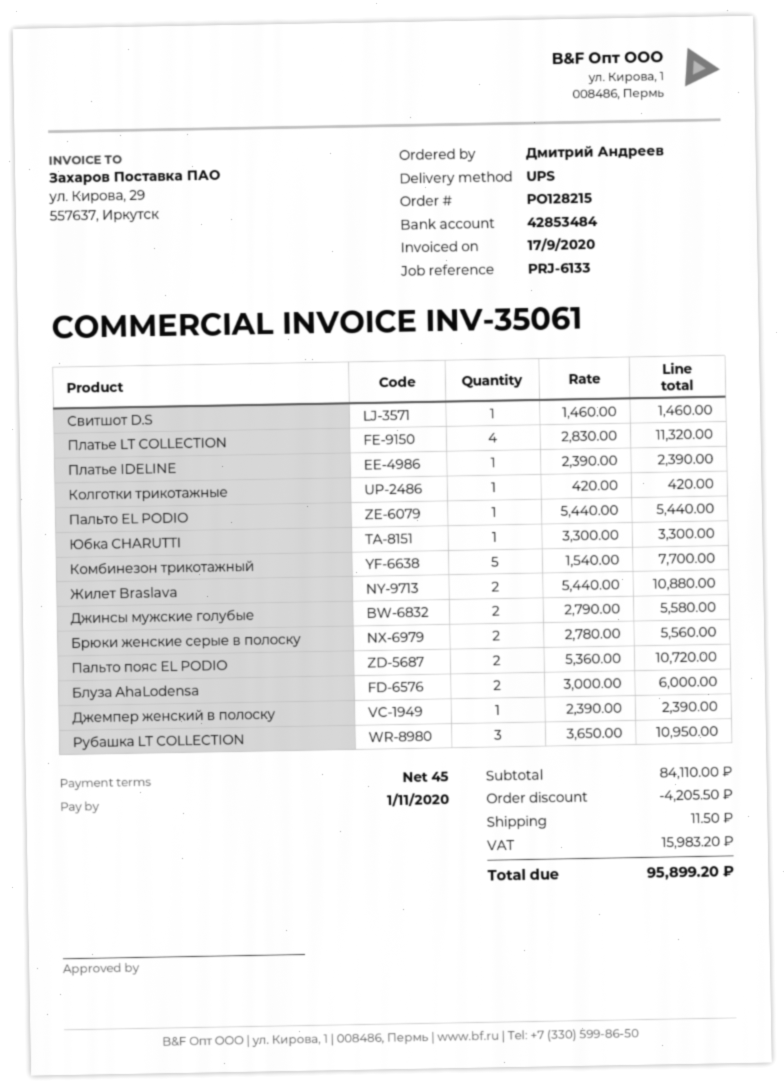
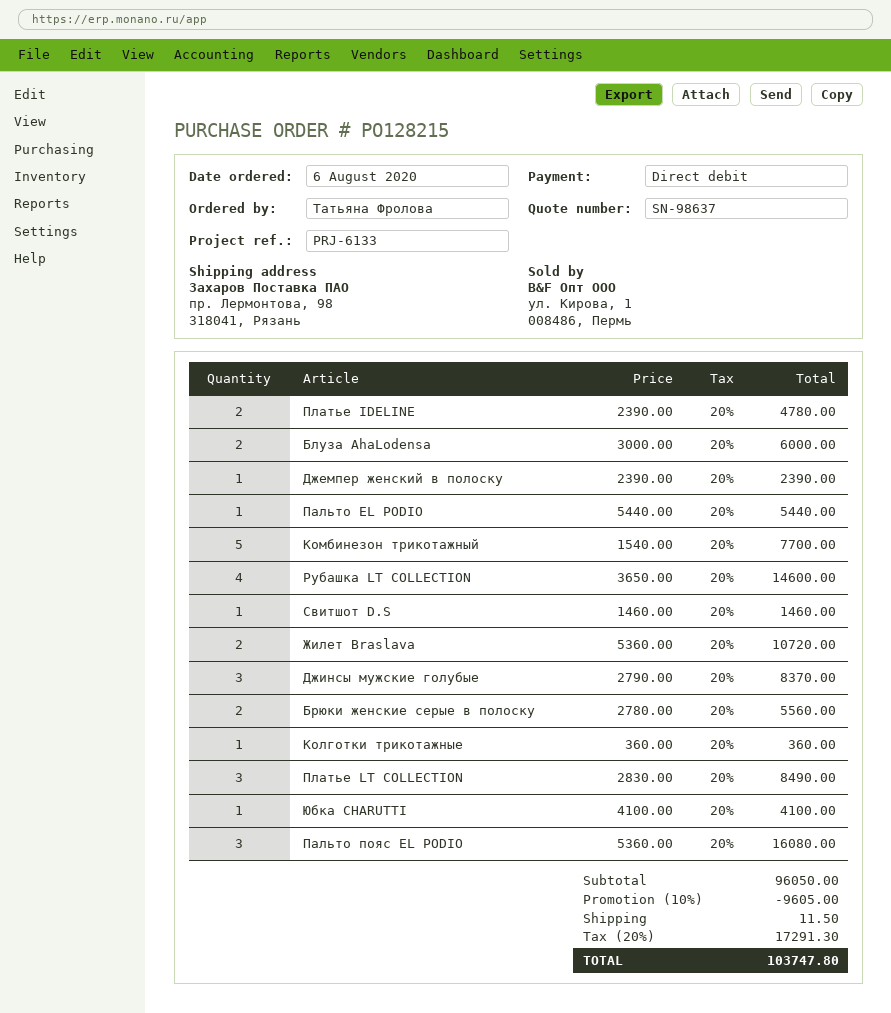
ordered by: Дмитрий Андреев -> Татьяна Фролова
Платье LT COLLECTION: 4 x 2830.00 = 11320.00 -> 3 x 2830.00 = 8490.00
Платье IDELINE: 1 x 2390.00 = 2390.00 -> 2 x 2390.00 = 4780.00
Колготки трикотажные: 1 x 420.00 = 420.00 -> 1 x 360.00 = 360.00
Юбка CHARUTTI: 1 x 3300.00 = 3300.00 -> 1 x 4100.00 = 4100.00
Жилет Braslava: 2 x 5440.00 = 10880.00 -> 2 x 5360.00 = 10720.00
Джинсы мужские голубые: 2 x 2790.00 = 5580.00 -> 3 x 2790.00 = 8370.00
Пальто пояс EL PODIO: 2 x 5360.00 = 10720.00 -> 3 x 5360.00 = 16080.00
Рубашка LT COLLECTION: 3 x 3650.00 = 10950.00 -> 4 x 3650.00 = 14600.00
subtotal: 84110.00 -> 96050.00
discount: 4205.50 -> 9605.00
tax: 15983.20 -> 17291.30
total: 95899.20 -> 103747.80

